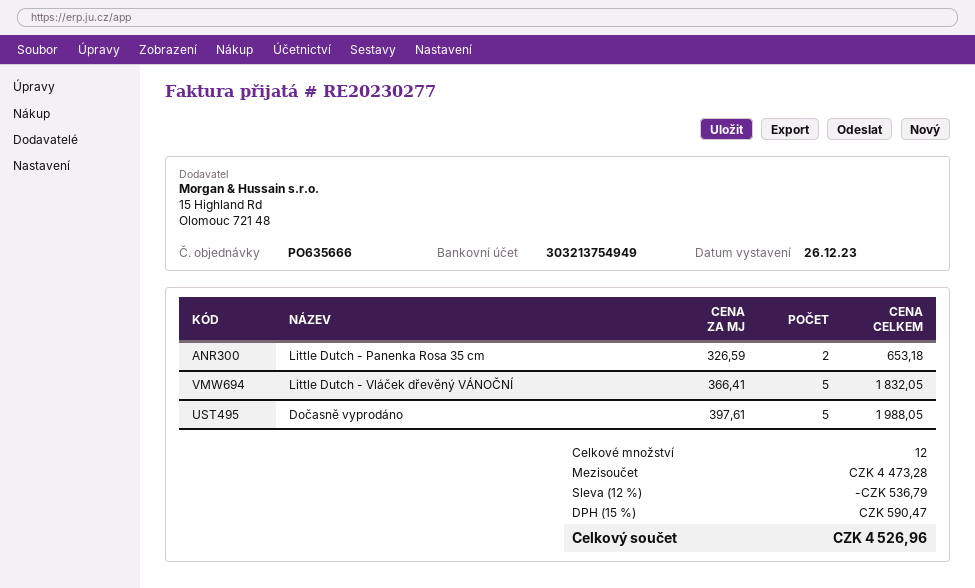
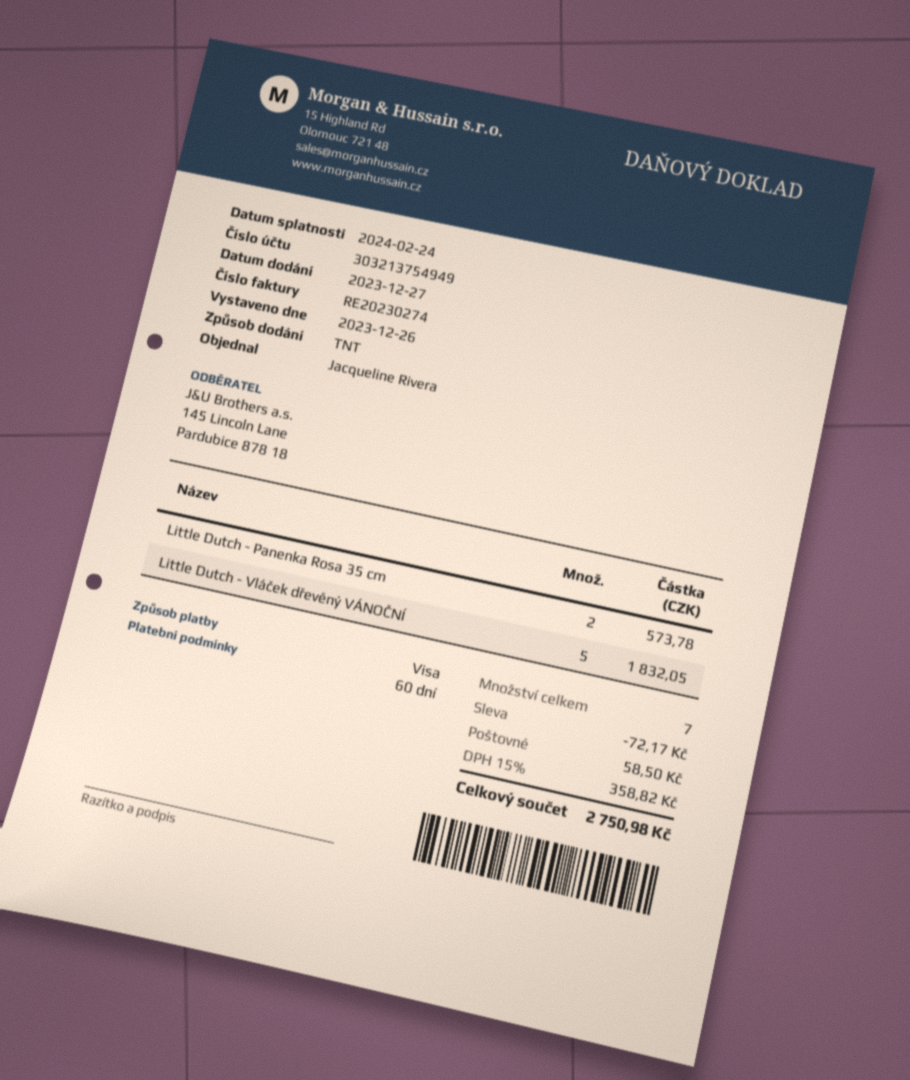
invoice number: RE20230277 -> RE20230274
Little Dutch - Panenka Rosa 35 cm: 2 for 653.18 -> 2 for 573.78
Dočasně vyprodáno: 5 for 1988.05 -> none
total quantity: 12 -> 7
discount: 536.79 -> 72.17
shipping: none -> 58.50
tax: 15% = 590.47 -> 15% = 358.82
total: 4526.96 -> 2750.98

